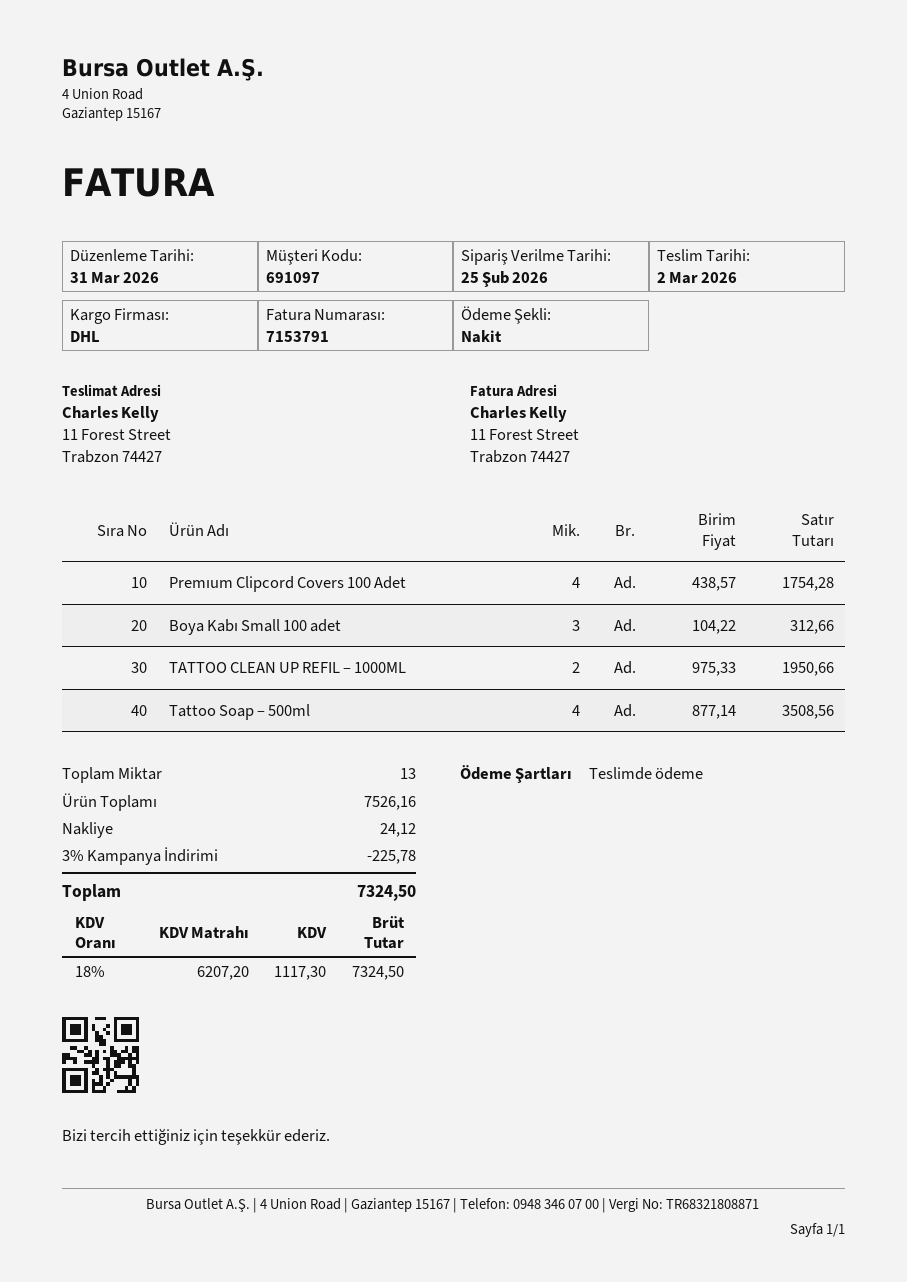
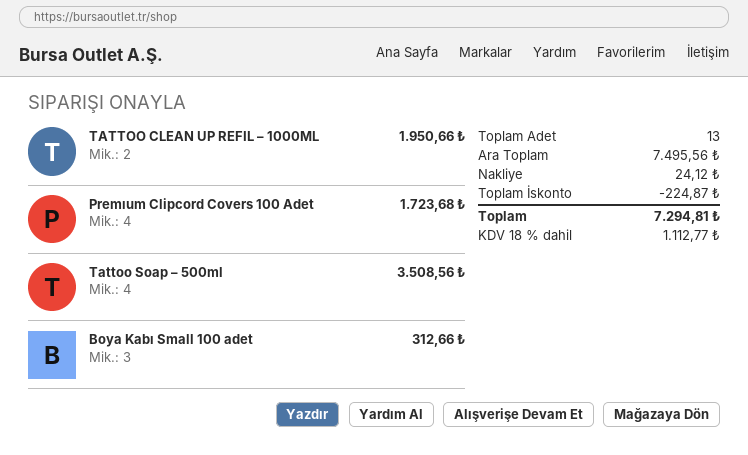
Premıum Clipcord Covers 100 Adet: 4 for 1754.28 -> 4 for 1723.68
subtotal: 7526.16 -> 7495.56
discount: 225.78 -> 224.87
tax: 18% = 1117.30 -> 18% = 1112.77
total: 7324.50 -> 7294.81

